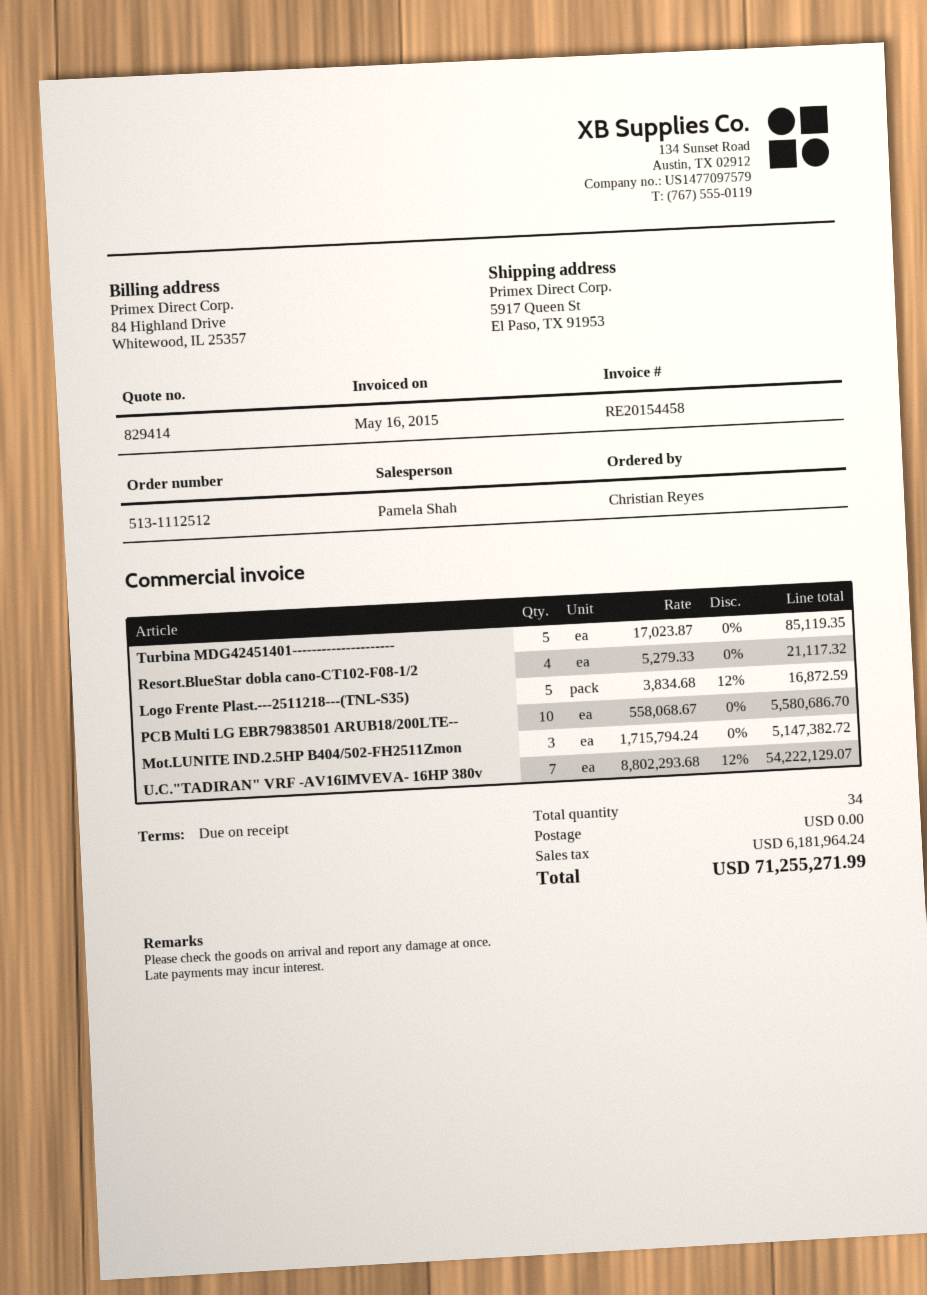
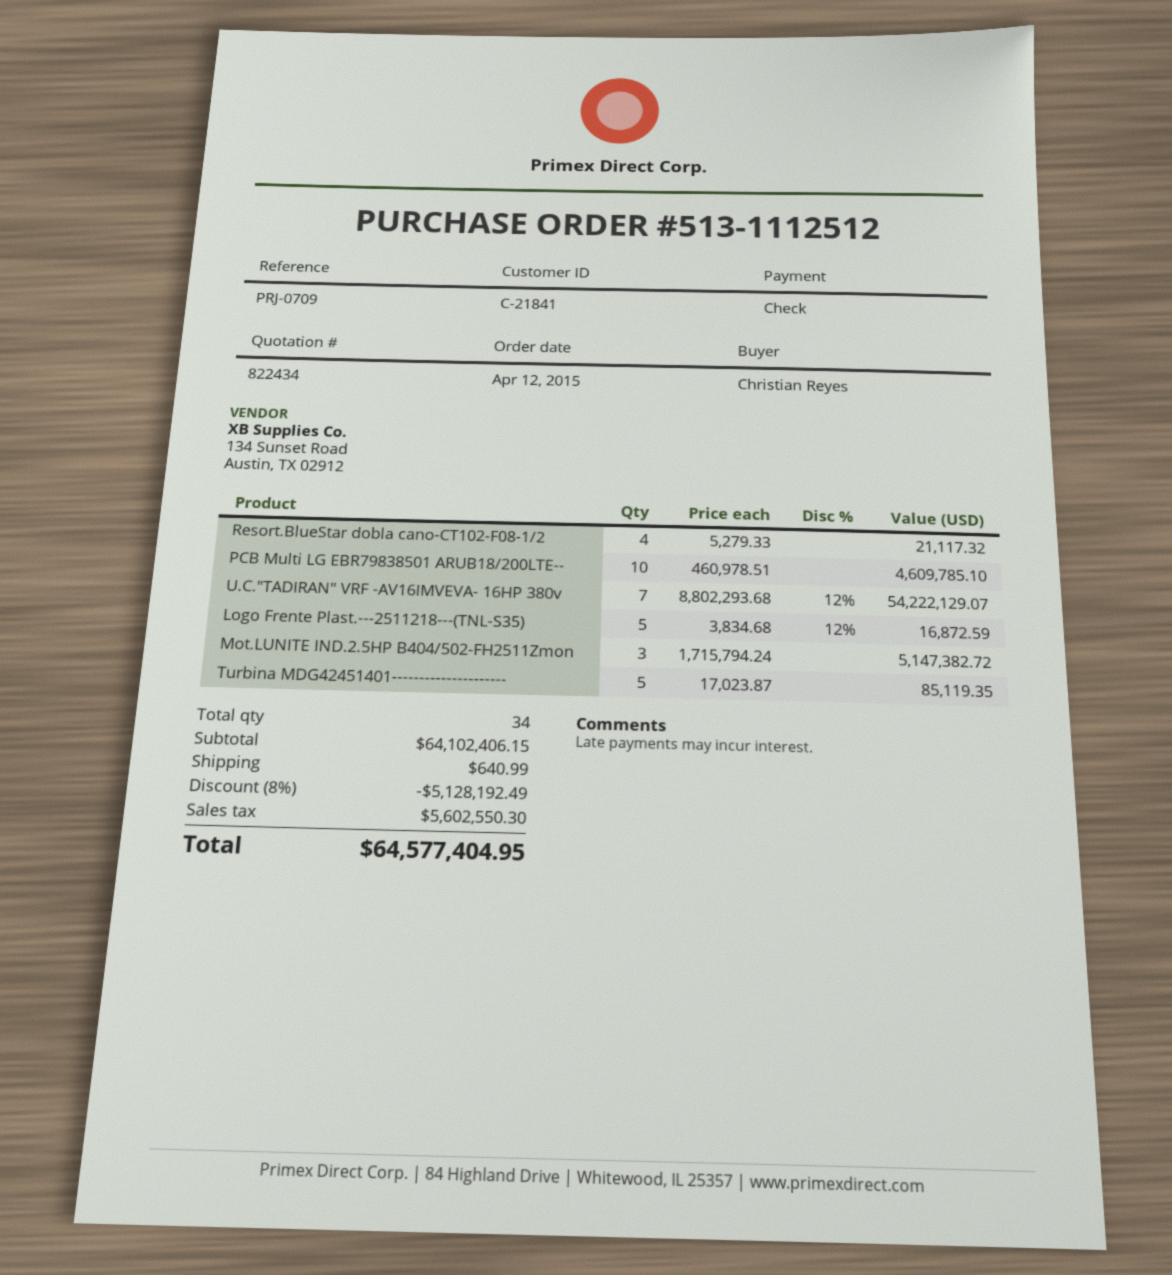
quote number: 829414 -> 822434
PCB Multi LG EBR79838501 ARUB18/200LTE--: 10 x 558068.67 = 5580686.70 -> 10 x 460978.51 = 4609785.10
discount: none -> 8% = 5128192.49
shipping: 0.00 -> 640.99
tax: 6181964.24 -> 5602550.30
total: 71255271.99 -> 64577404.95

